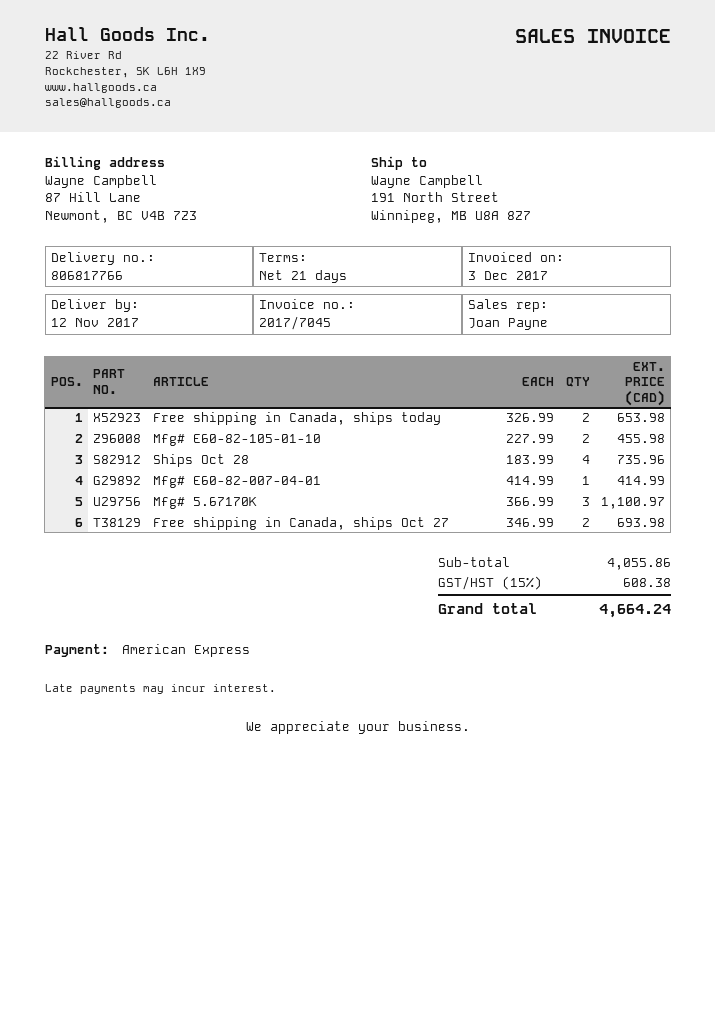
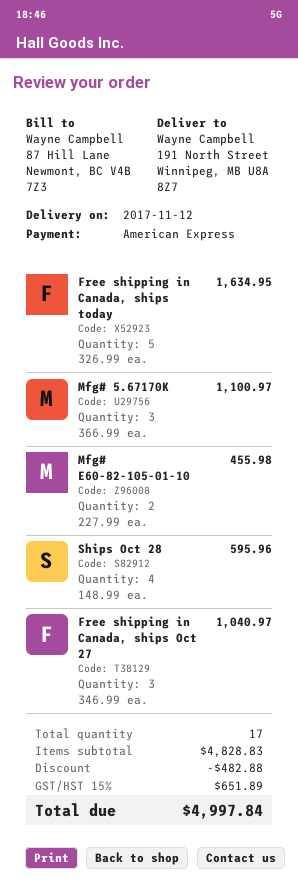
Free shipping in Canada, ships today: 2 x 326.99 = 653.98 -> 5 x 326.99 = 1634.95
Ships Oct 28: 4 x 183.99 = 735.96 -> 4 x 148.99 = 595.96
Mfg# E60-82-007-04-01: 1 x 414.99 = 414.99 -> none
Free shipping in Canada, ships Oct 27: 2 x 346.99 = 693.98 -> 3 x 346.99 = 1040.97
subtotal: 4055.86 -> 4828.83
discount: none -> 482.88
tax: 15% = 608.38 -> 15% = 651.89
total: 4664.24 -> 4997.84

